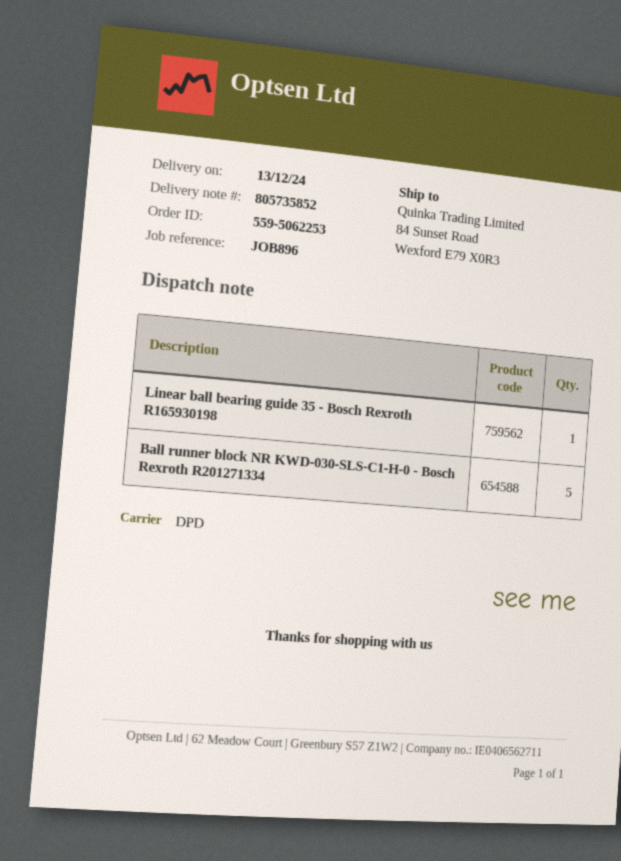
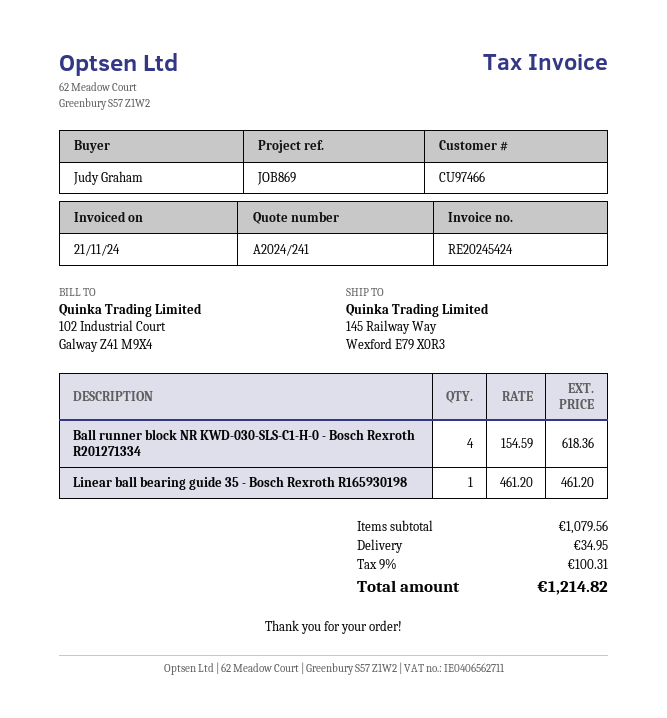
reference: JOB896 -> JOB869
ship to: 84 Sunset Road, Wexford E79 X0R3 -> 145 Railway Way, Wexford E79 X0R3
Ball runner block NR KWD-030-SLS-C1-H-0 - Bosch Rexroth R201271334: 5 -> 4

